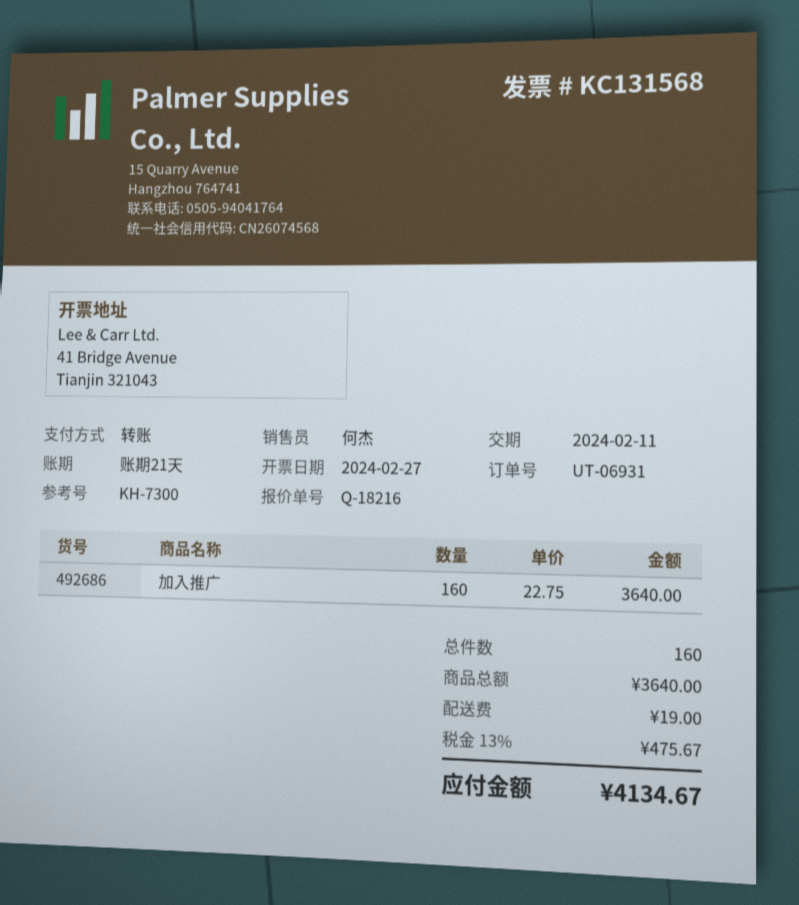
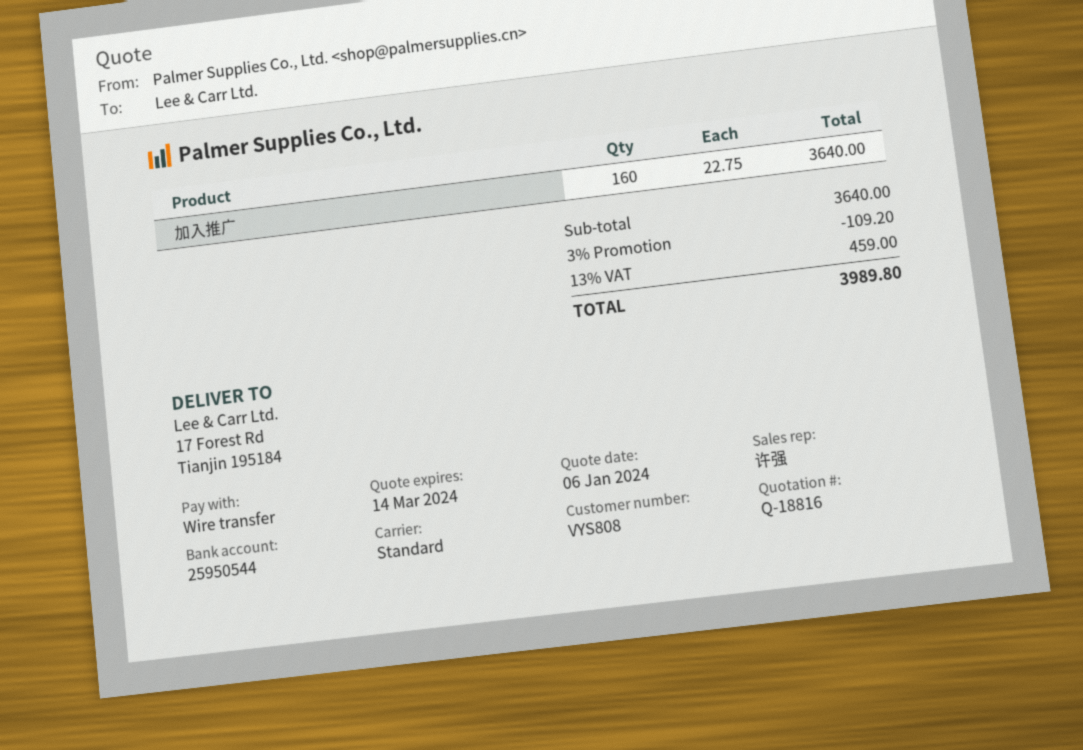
quote number: Q-18216 -> Q-18816
sales rep: 何杰 -> 许强
discount: none -> 3% = 109.20
shipping: 19.00 -> none
tax: 13% = 475.67 -> 13% = 459.00
total: 4134.67 -> 3989.80

